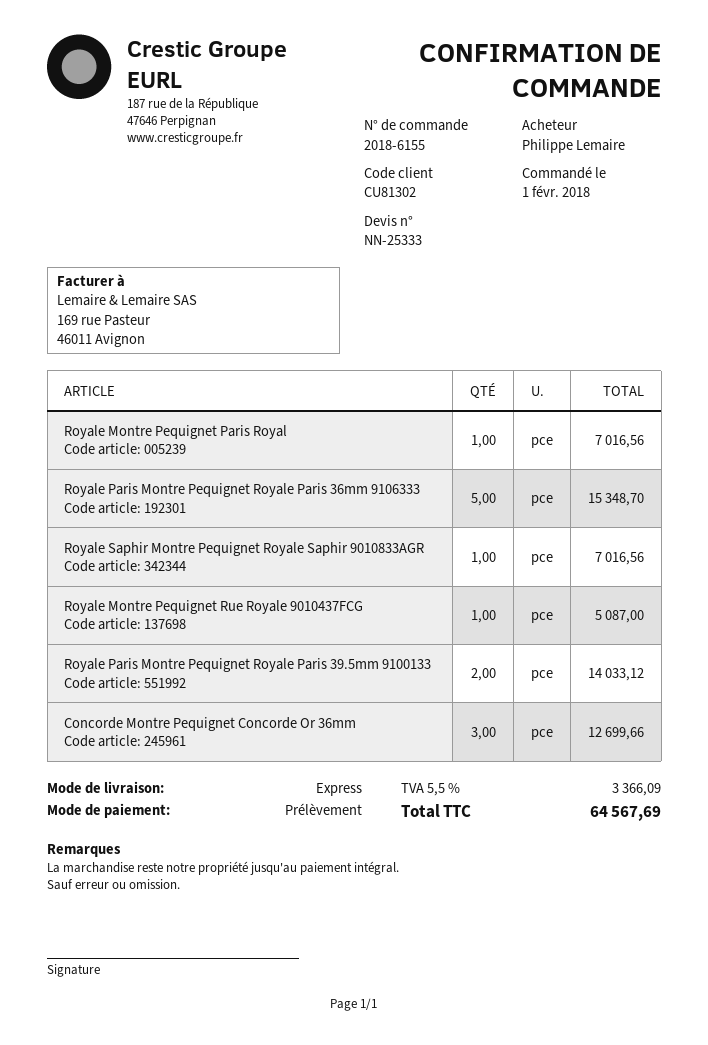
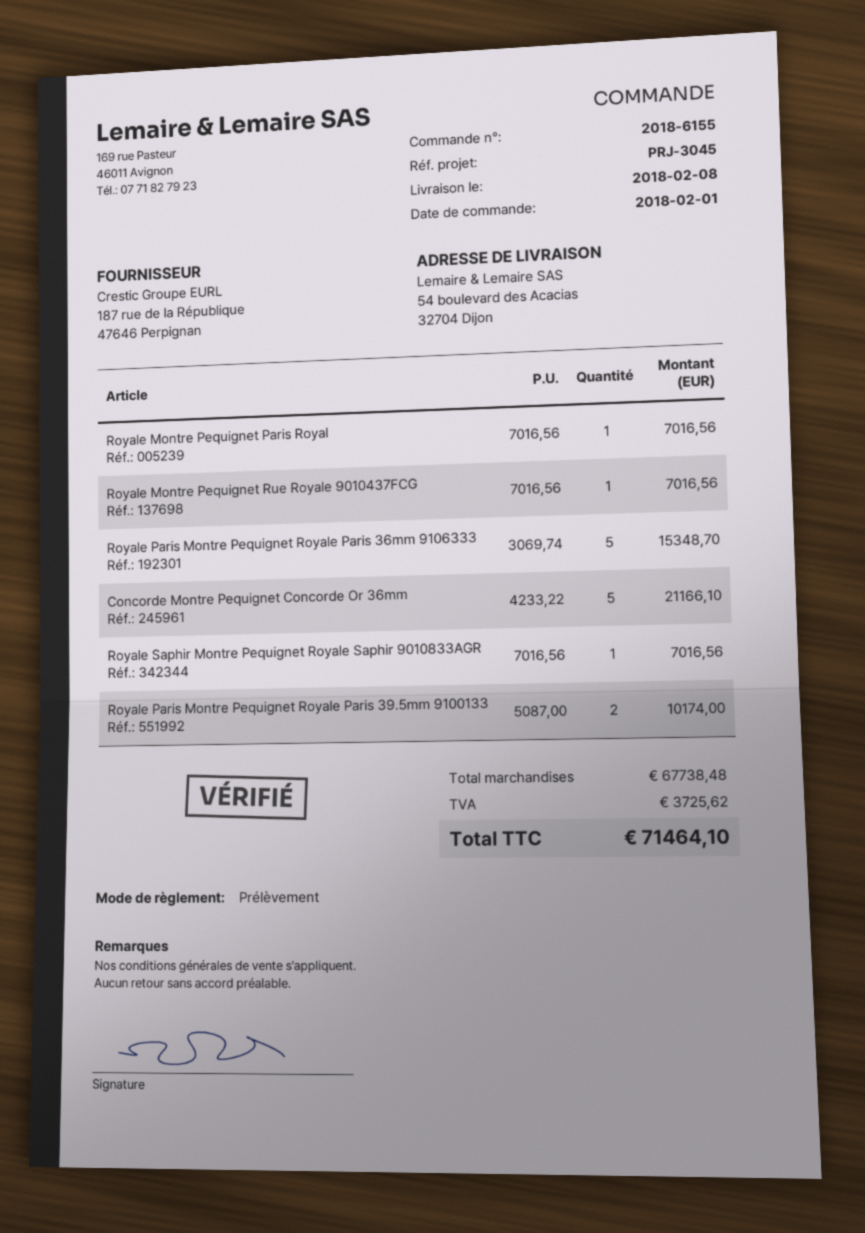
Royale Montre Pequignet Rue Royale 9010437FCG: 1 for 5087.00 -> 1 for 7016.56
Royale Paris Montre Pequignet Royale Paris 39.5mm 9100133: 2 for 14033.12 -> 2 for 10174.00
Concorde Montre Pequignet Concorde Or 36mm: 3 for 12699.66 -> 5 for 21166.10
tax: 3366.09 -> 3725.62
total: 64567.69 -> 71464.10

